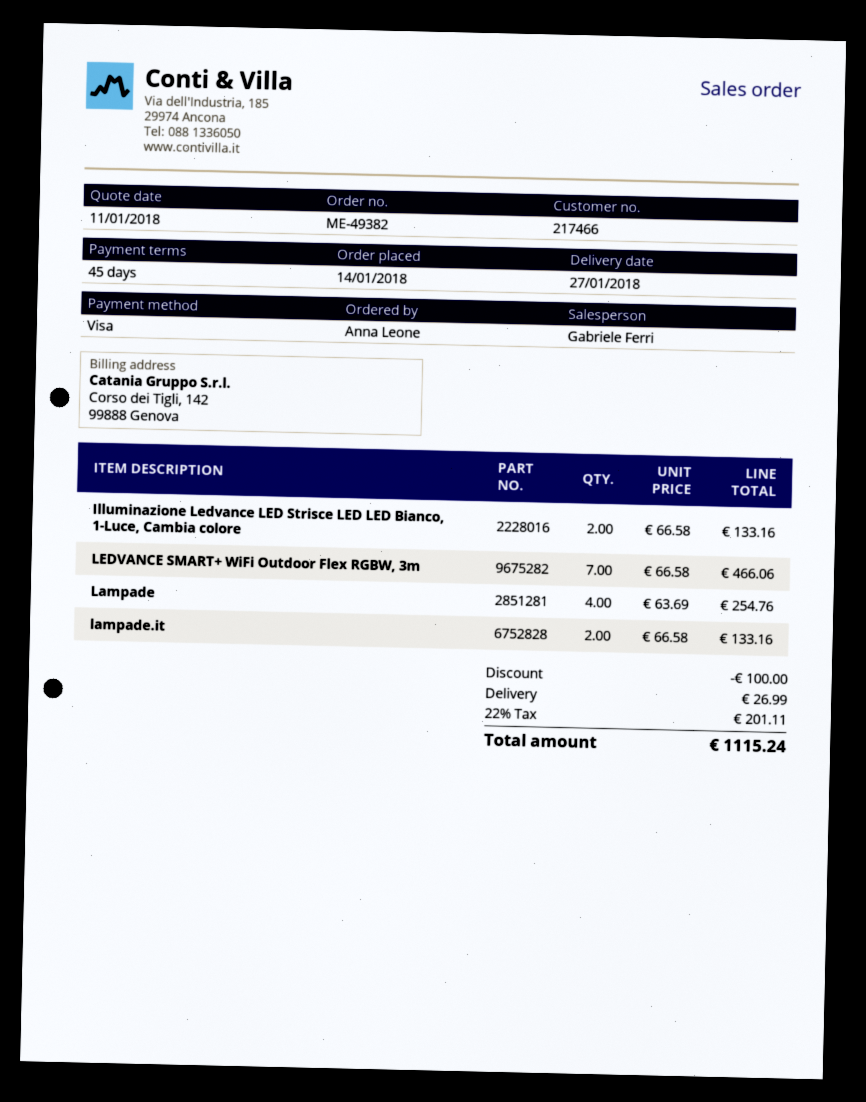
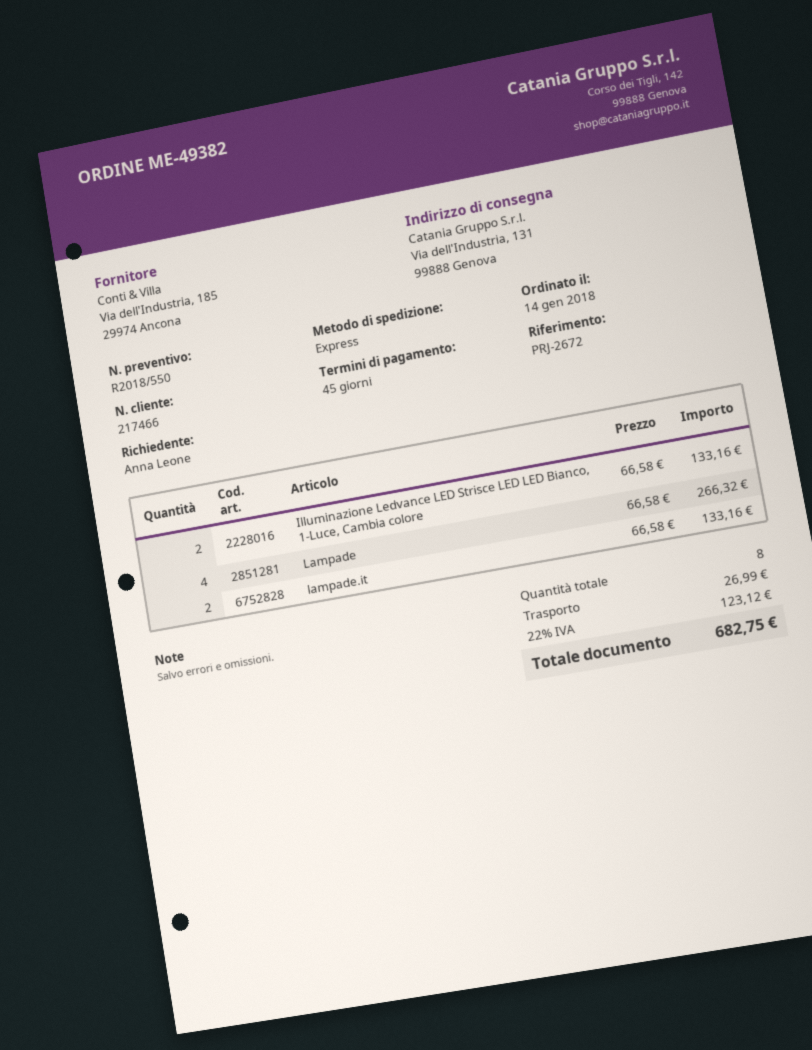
LEDVANCE SMART+ WiFi Outdoor Flex RGBW, 3m: 7 x 66.58 = 466.06 -> none
Lampade: 4 x 63.69 = 254.76 -> 4 x 66.58 = 266.32
discount: 100.00 -> none
tax: 22% = 201.11 -> 22% = 123.12
total: 1115.24 -> 682.75

